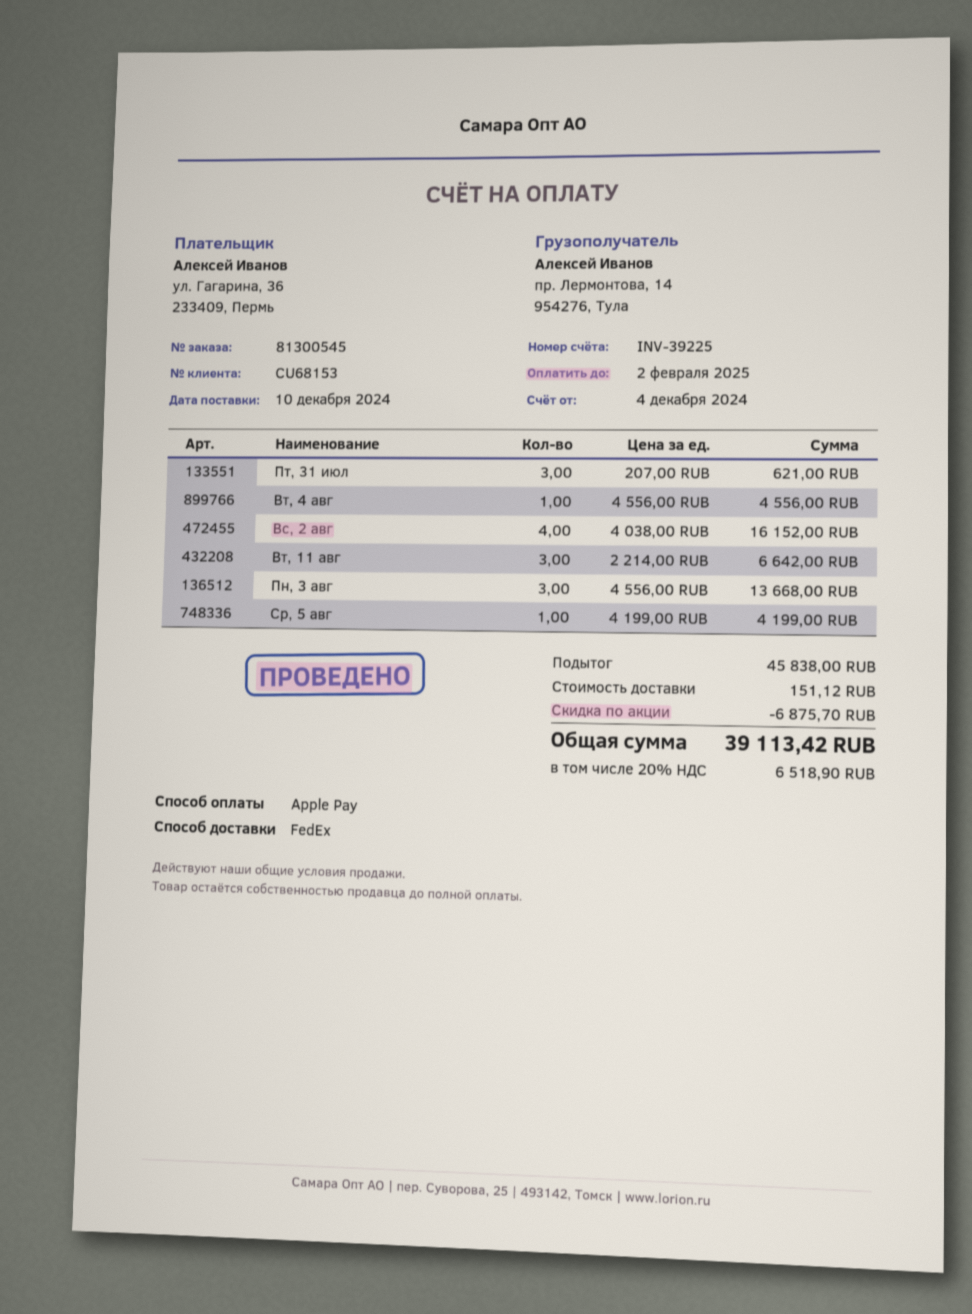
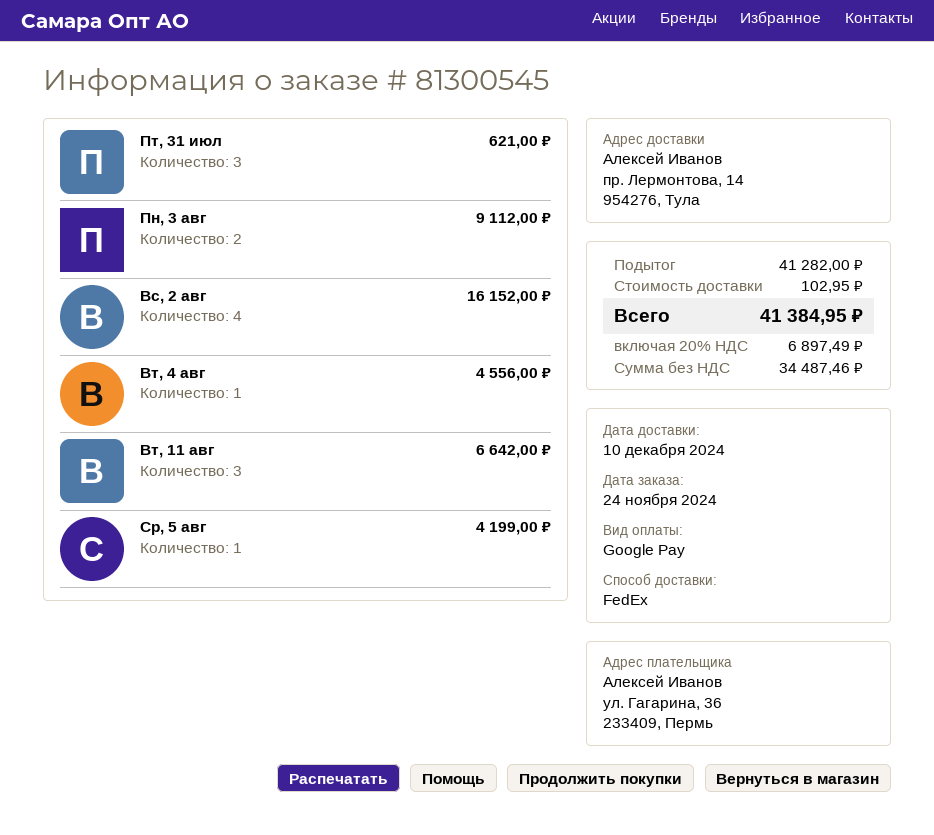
payment method: Apple Pay -> Google Pay
Пн, 3 авг: 3 for 13668.00 -> 2 for 9112.00
subtotal: 45838.00 -> 41282.00
discount: 6875.70 -> none
shipping: 151.12 -> 102.95
tax: 20% = 6518.90 -> 20% = 6897.49
total: 39113.42 -> 41384.95

